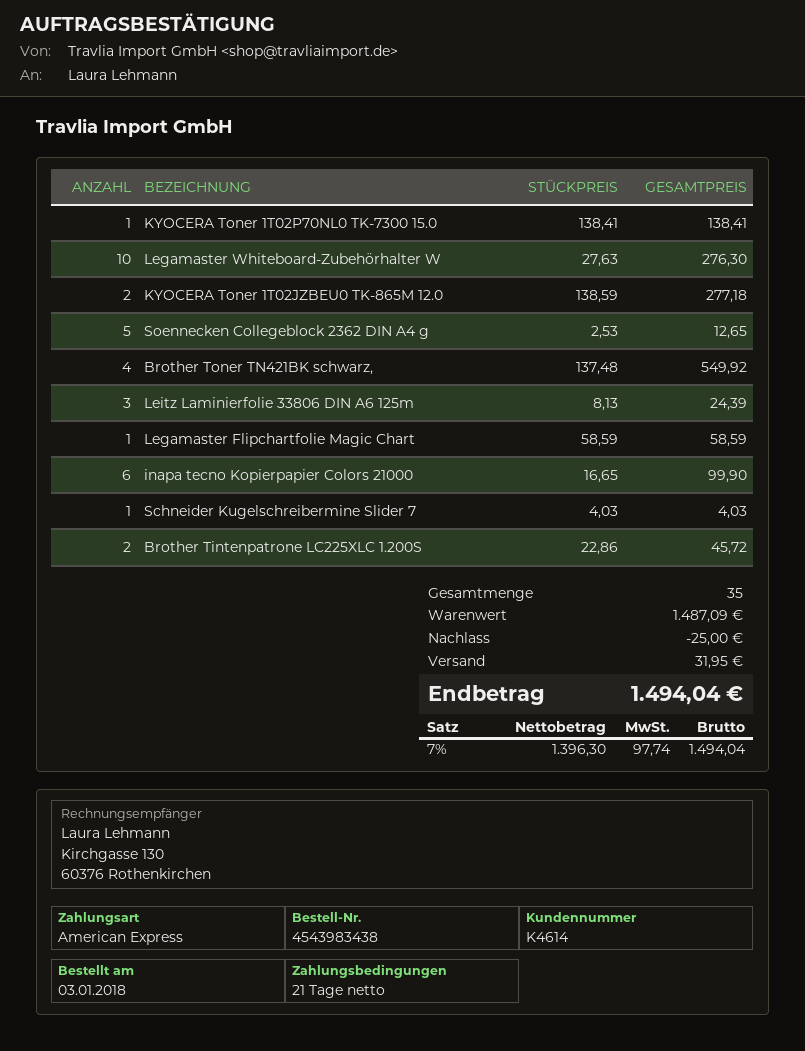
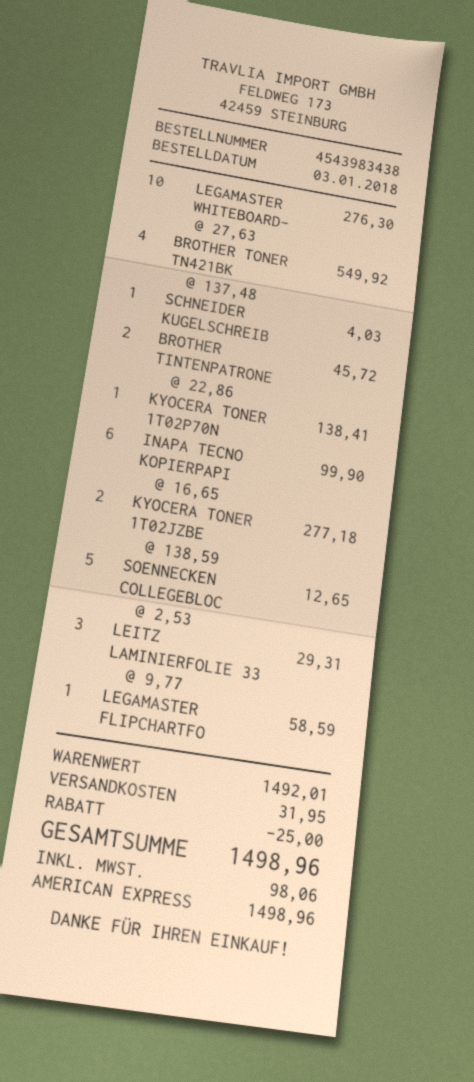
Leitz Laminierfolie 33806 DIN A6 125m: 3 x 8.13 = 24.39 -> 3 x 9.77 = 29.31
subtotal: 1487.09 -> 1492.01
tax: 97.74 -> 98.06
total: 1494.04 -> 1498.96

